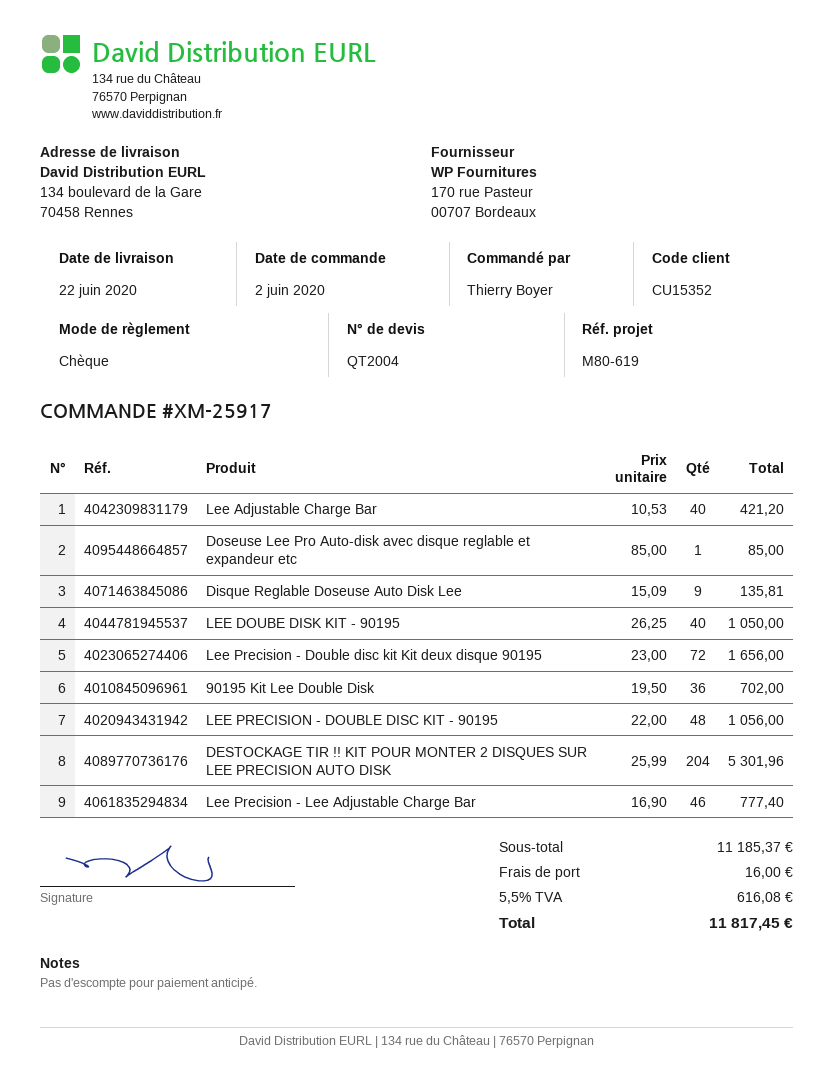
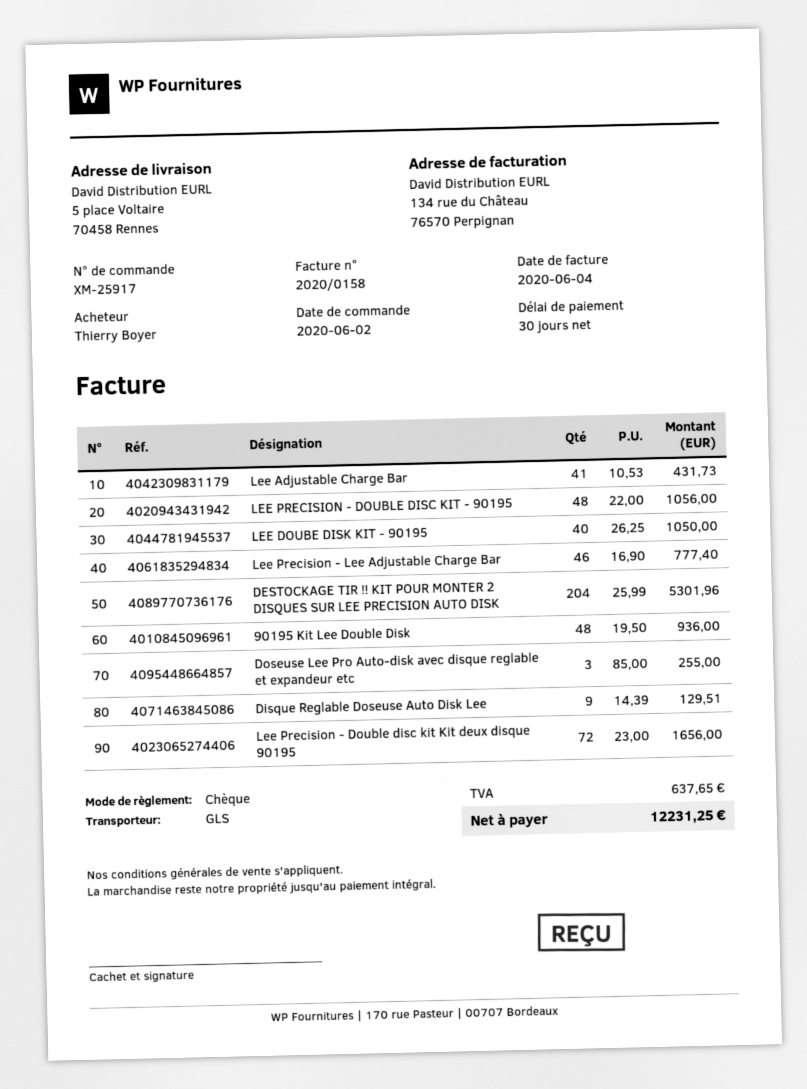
ship to: 134 boulevard de la Gare, 70458 Rennes -> 5 place Voltaire, 70458 Rennes
Lee Adjustable Charge Bar: 40 x 10.53 = 421.20 -> 41 x 10.53 = 431.73
Doseuse Lee Pro Auto-disk avec disque reglable et expandeur etc: 1 x 85.00 = 85.00 -> 3 x 85.00 = 255.00
Disque Reglable Doseuse Auto Disk Lee: 9 x 15.09 = 135.81 -> 9 x 14.39 = 129.51
90195 Kit Lee Double Disk: 36 x 19.50 = 702.00 -> 48 x 19.50 = 936.00
shipping: 16.00 -> none
tax: 616.08 -> 637.65
total: 11817.45 -> 12231.25

